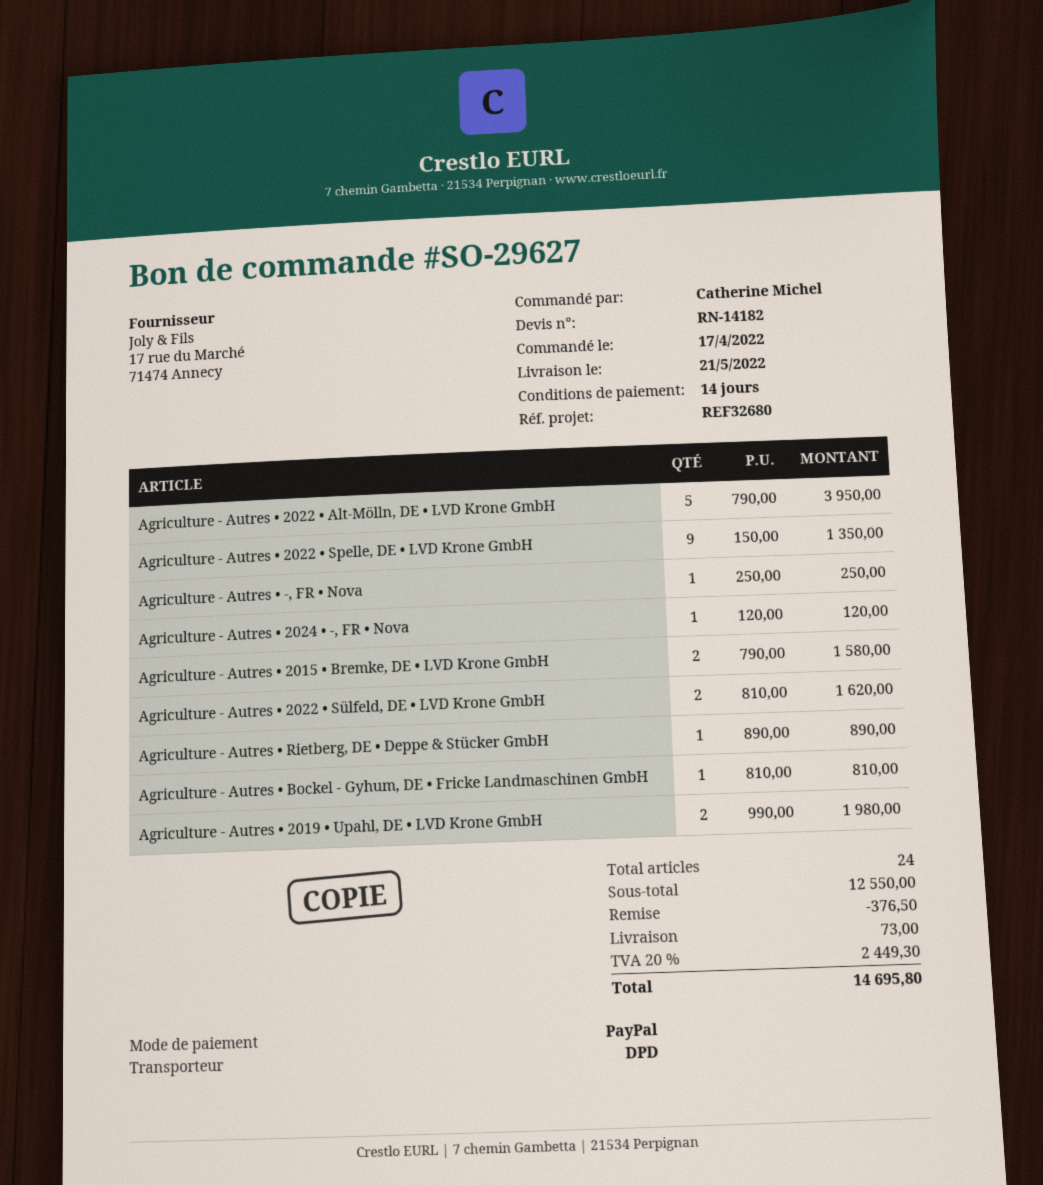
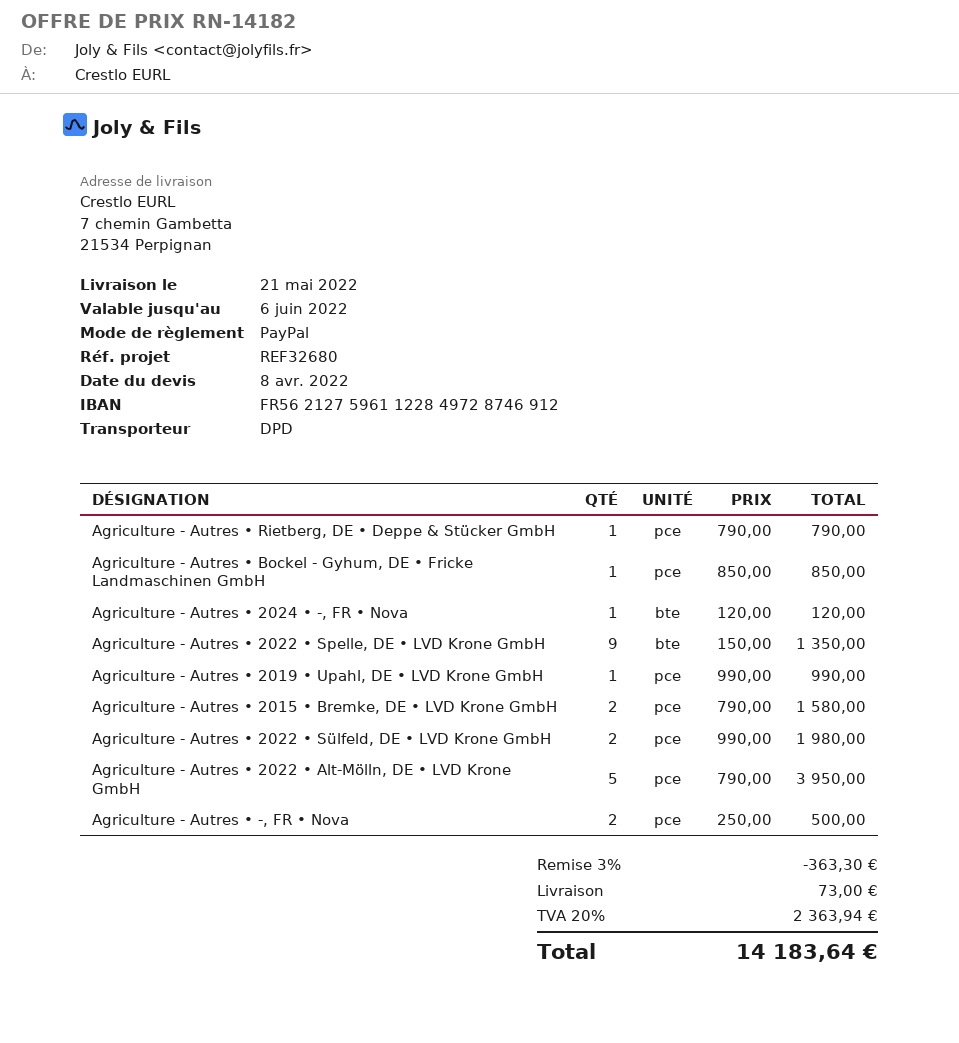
Agriculture - Autres • -, FR • Nova: 1 x 250.00 = 250.00 -> 2 x 250.00 = 500.00
Agriculture - Autres • 2022 • Sülfeld, DE • LVD Krone GmbH: 2 x 810.00 = 1620.00 -> 2 x 990.00 = 1980.00
Agriculture - Autres • Rietberg, DE • Deppe & Stücker GmbH: 1 x 890.00 = 890.00 -> 1 x 790.00 = 790.00
Agriculture - Autres • Bockel - Gyhum, DE • Fricke Landmaschinen GmbH: 1 x 810.00 = 810.00 -> 1 x 850.00 = 850.00
Agriculture - Autres • 2019 • Upahl, DE • LVD Krone GmbH: 2 x 990.00 = 1980.00 -> 1 x 990.00 = 990.00
discount: 376.50 -> 363.30
tax: 20% = 2449.30 -> 20% = 2363.94
total: 14695.80 -> 14183.64

